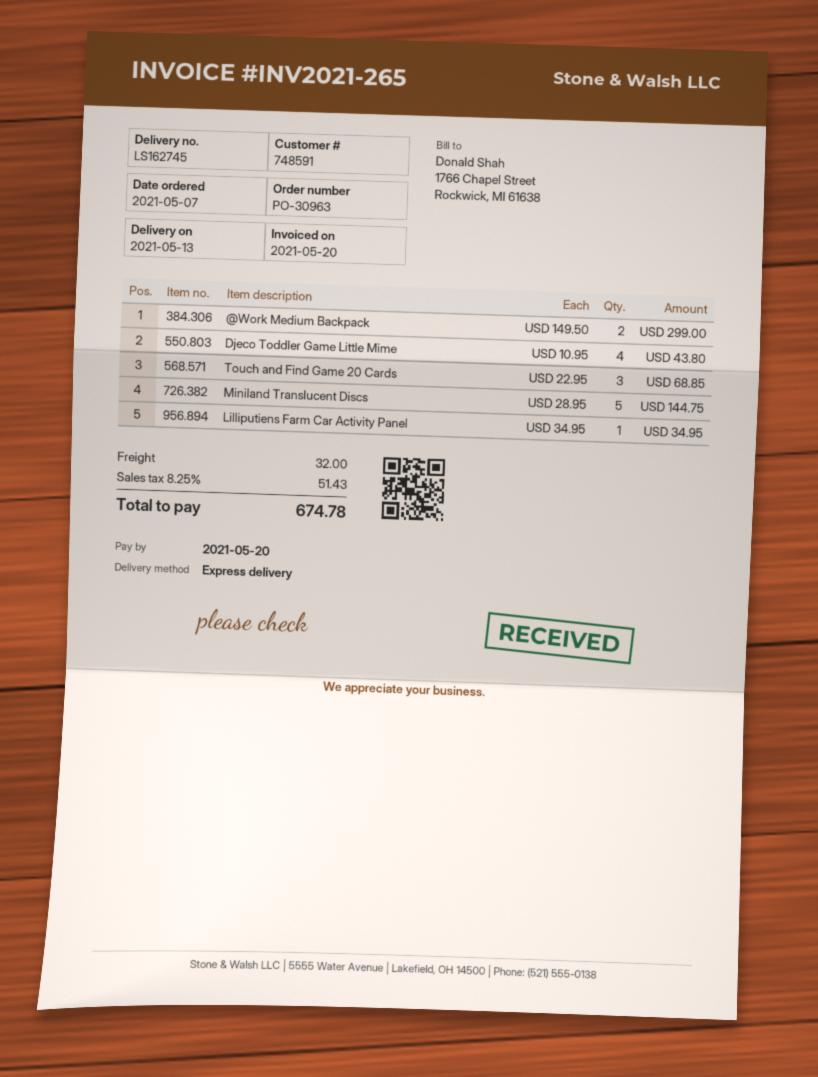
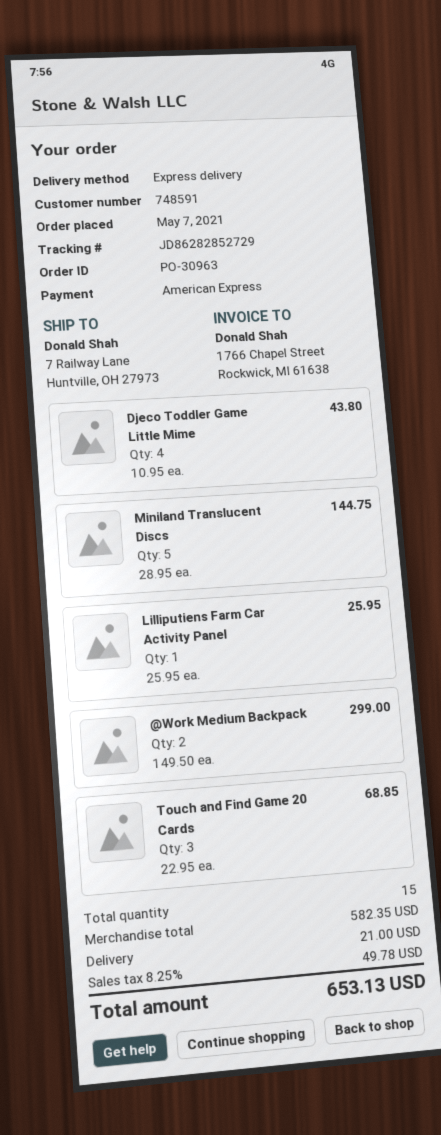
Lilliputiens Farm Car Activity Panel: 1 x 34.95 = 34.95 -> 1 x 25.95 = 25.95
shipping: 32.00 -> 21.00
tax: 8.25% = 51.43 -> 8.25% = 49.78
total: 674.78 -> 653.13

